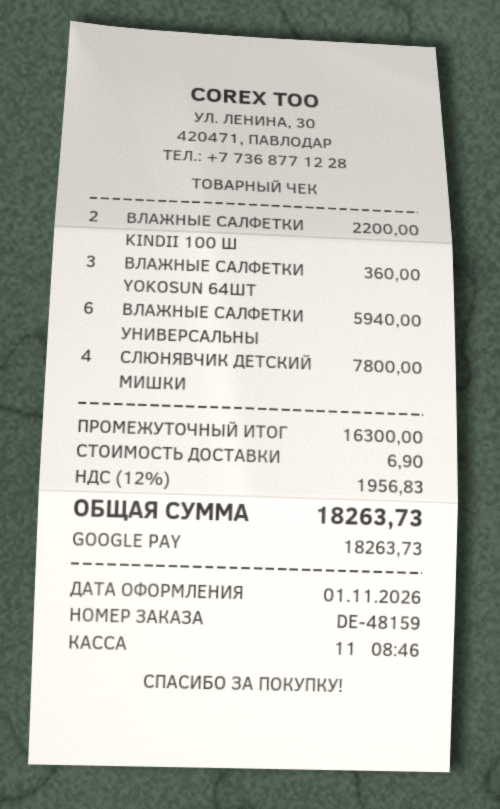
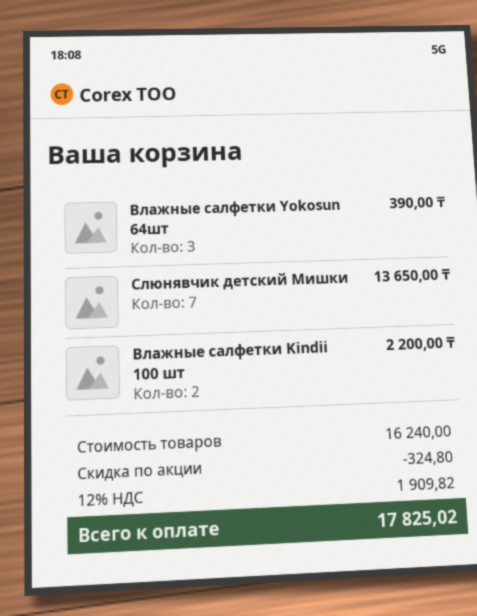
ВЛАЖНЫЕ САЛФЕТКИ YOKOSUN 64ШТ: 3 for 360.00 -> 3 for 390.00
ВЛАЖНЫЕ САЛФЕТКИ УНИВЕРСАЛЬНЫ: 6 for 5940.00 -> none
СЛЮНЯВЧИК ДЕТСКИЙ МИШКИ: 4 for 7800.00 -> 7 for 13650.00
subtotal: 16300.00 -> 16240.00
discount: none -> 324.80
shipping: 6.90 -> none
tax: 12% = 1956.83 -> 12% = 1909.82
total: 18263.73 -> 17825.02

